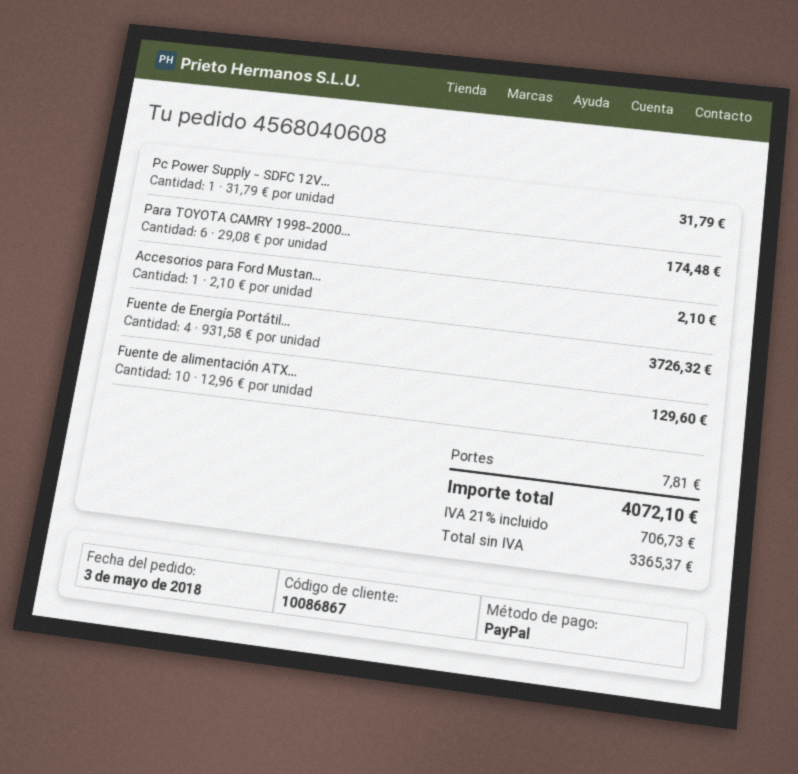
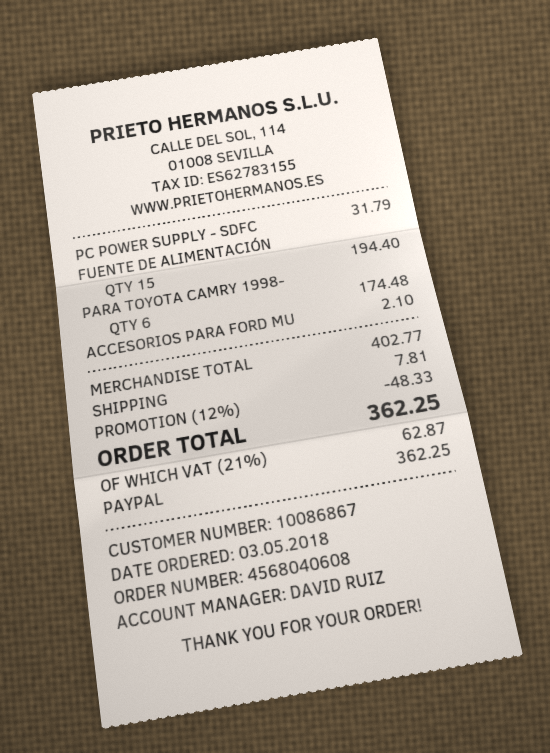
Fuente de Energía Portátil...: 4 for 3726.32 -> none
Fuente de alimentación ATX...: 10 for 129.60 -> 15 for 194.40
discount: none -> 12% = 48.33
tax: 21% = 706.73 -> 21% = 62.87
total: 4072.10 -> 362.25

